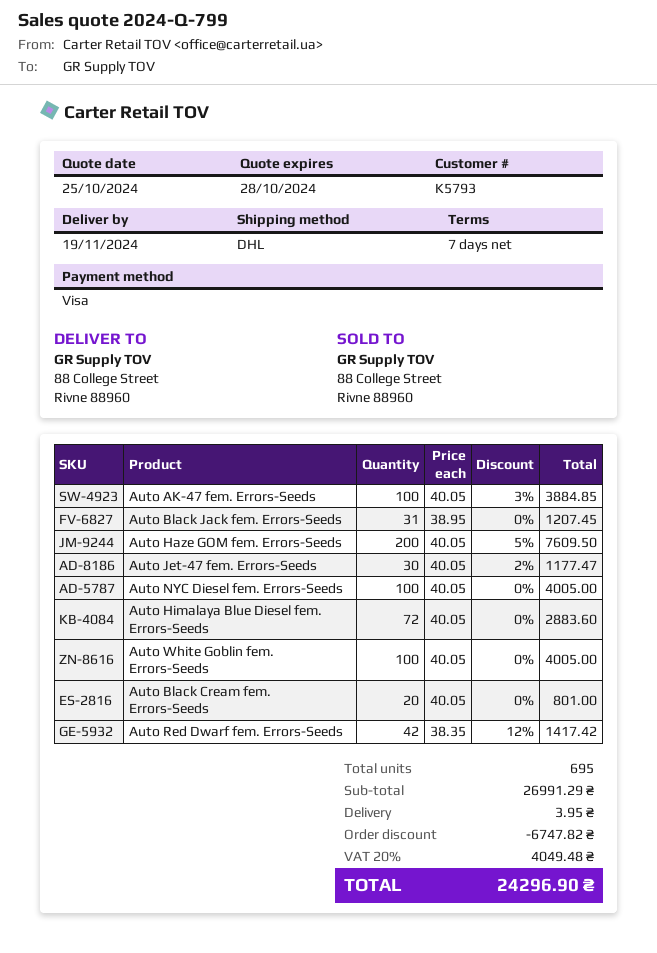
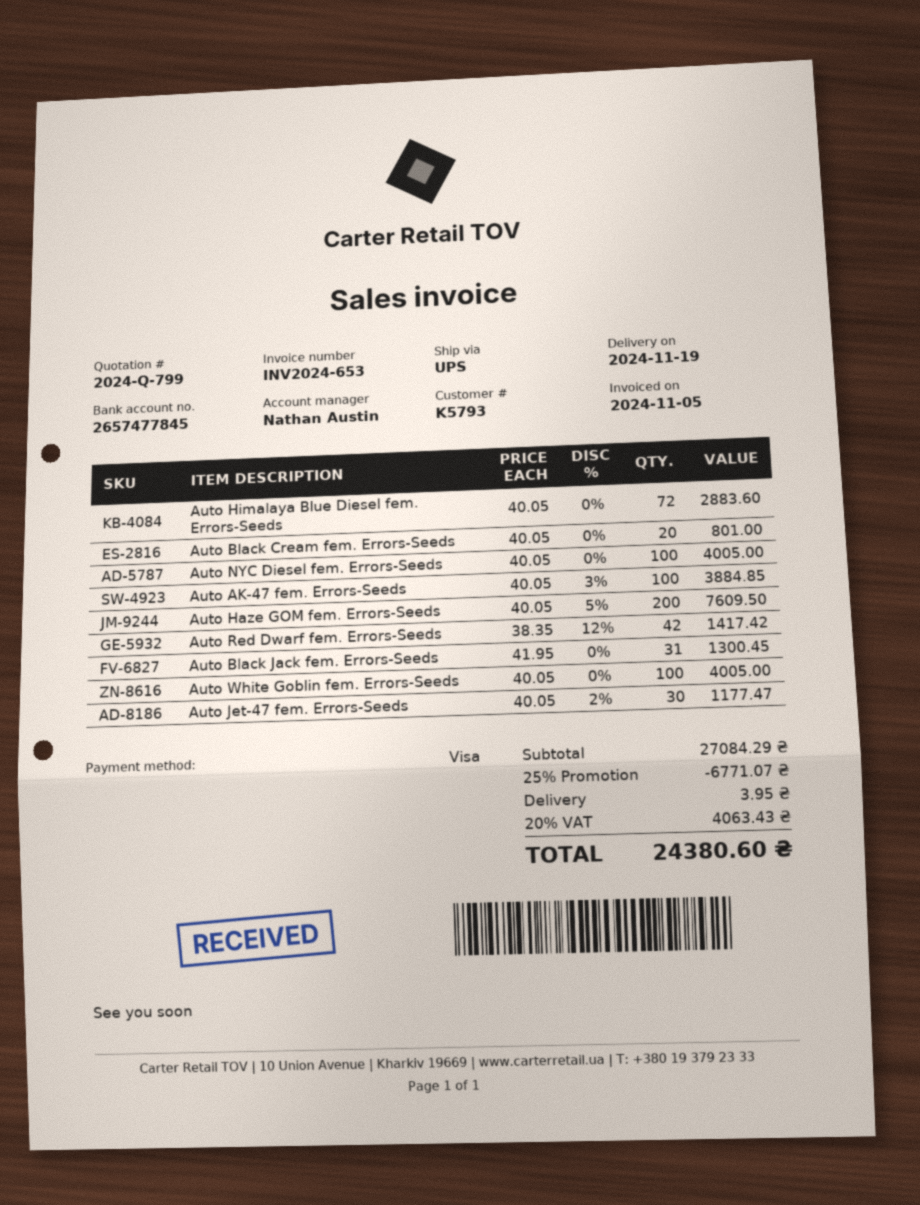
shipping method: DHL -> UPS
Auto Black Jack fem. Errors-Seeds: 31 x 38.95 = 1207.45 -> 31 x 41.95 = 1300.45
subtotal: 26991.29 -> 27084.29
discount: 6747.82 -> 6771.07
tax: 20% = 4049.48 -> 20% = 4063.43
total: 24296.90 -> 24380.60

